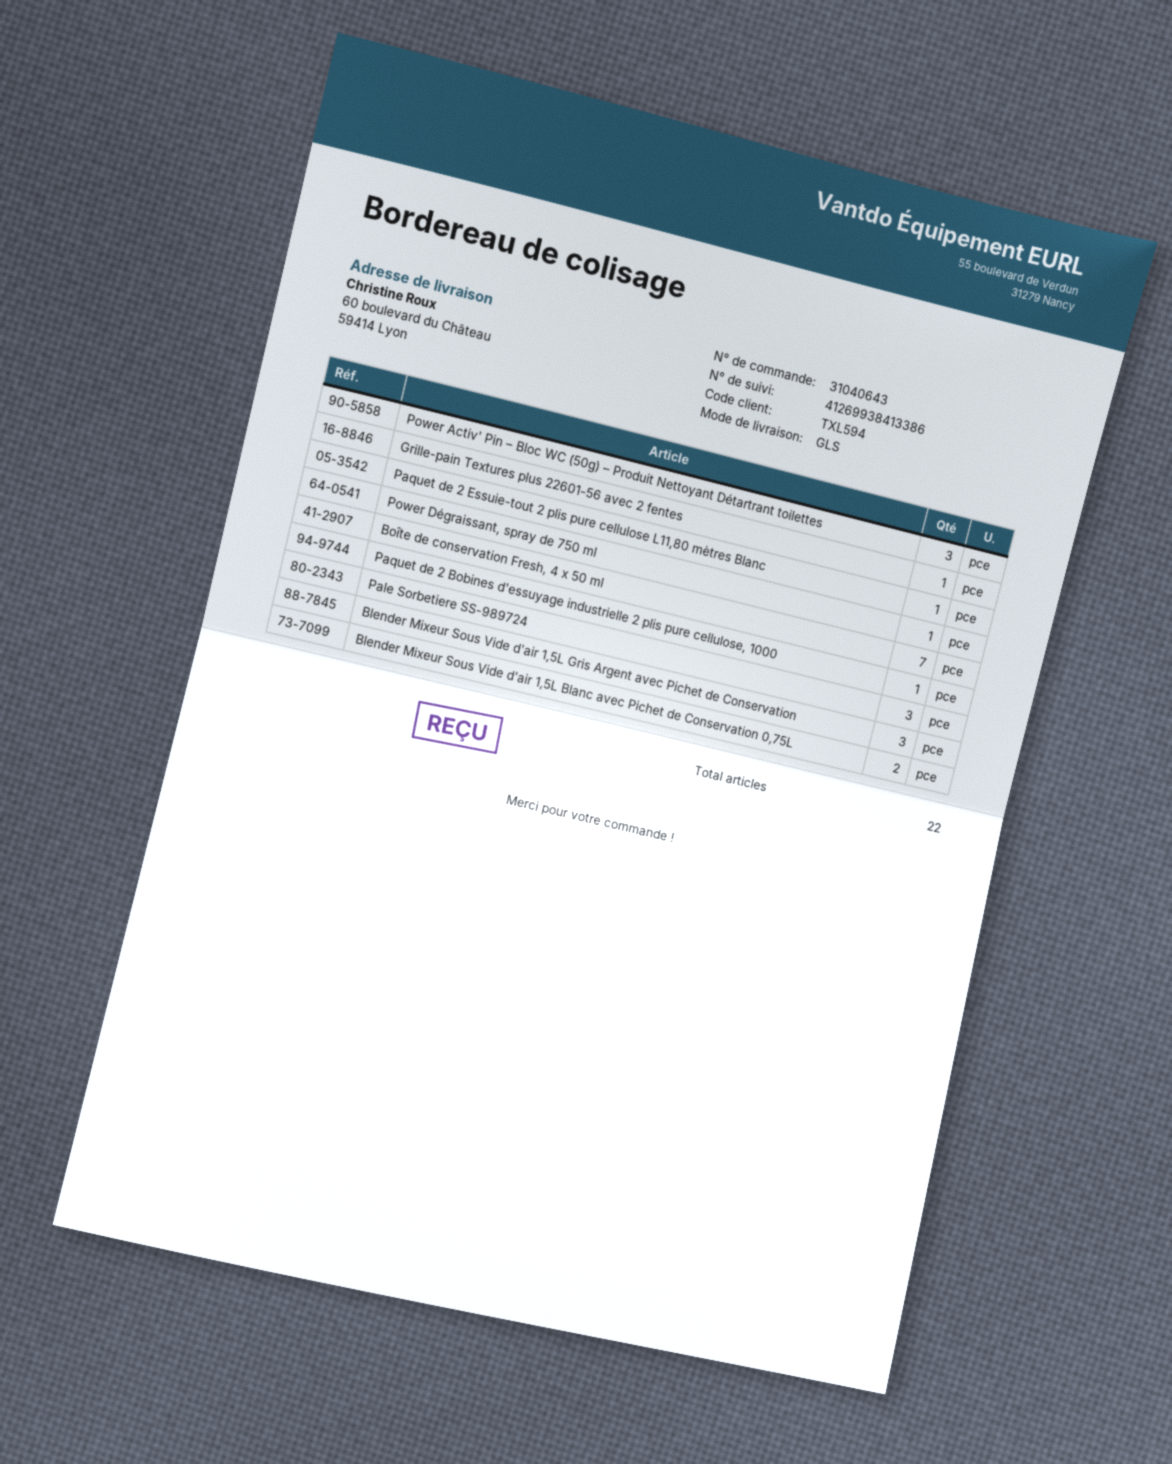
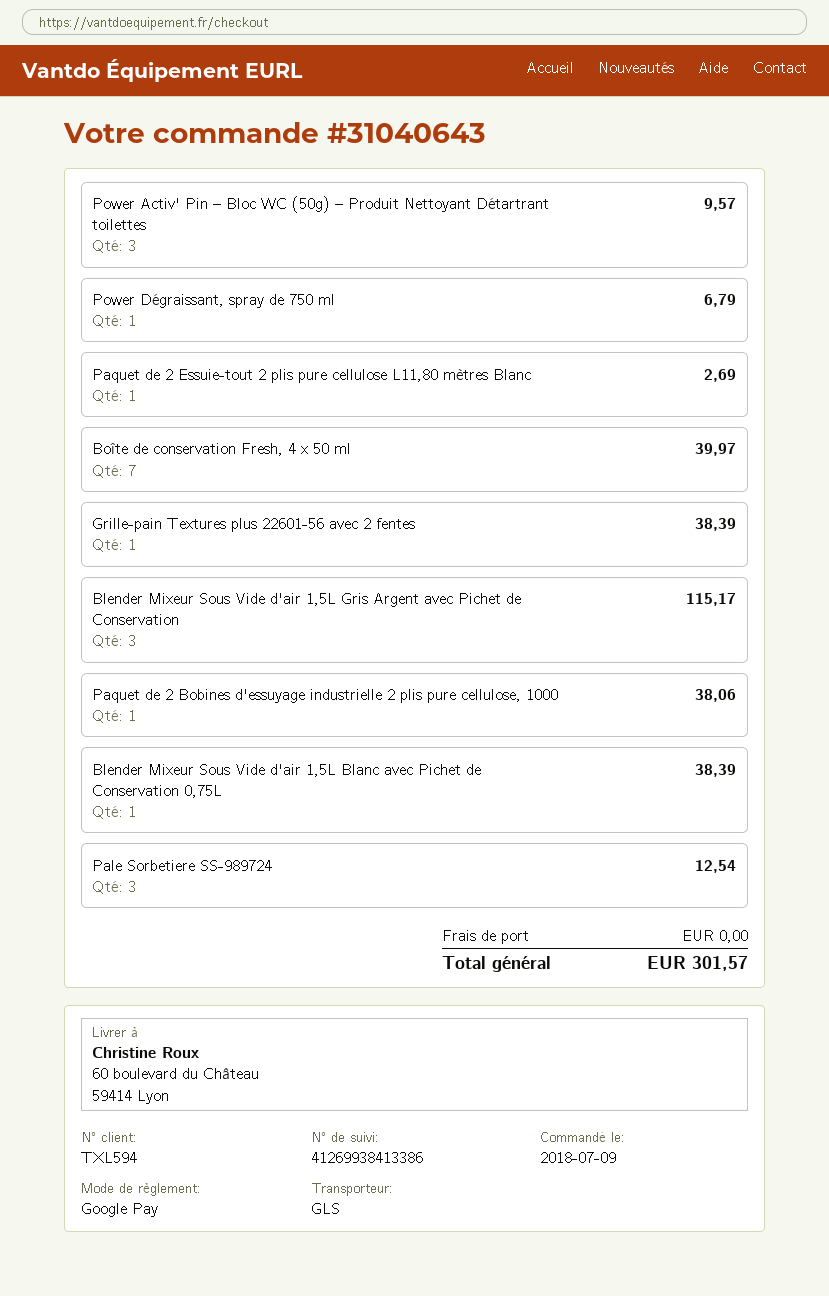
Blender Mixeur Sous Vide d'air 1,5L Blanc avec Pichet de Conservation 0,75L: 2 -> 1

